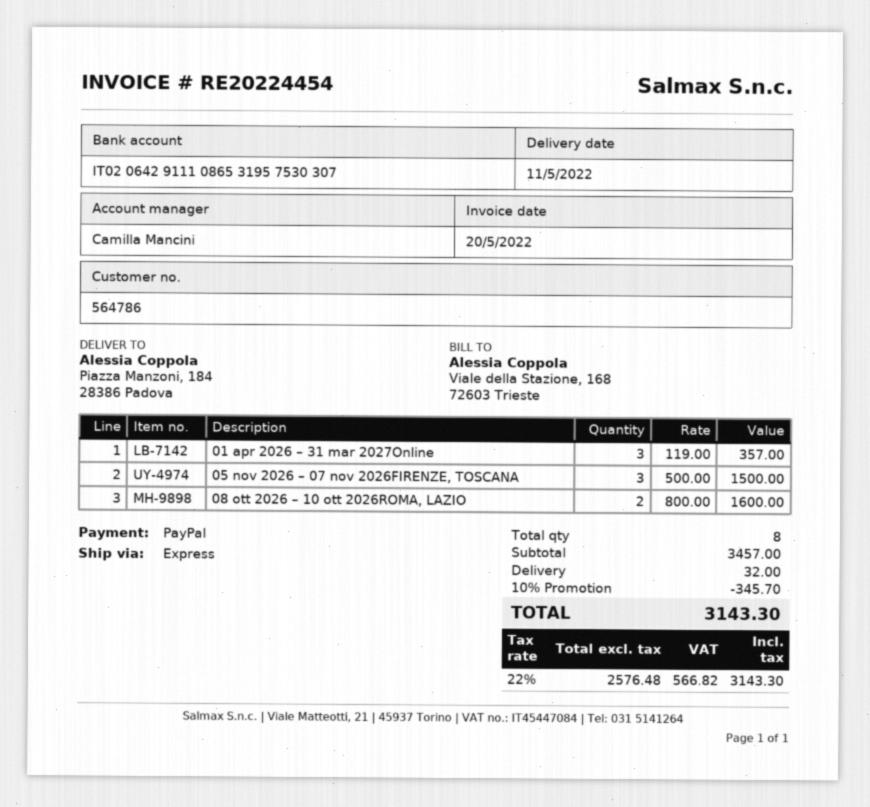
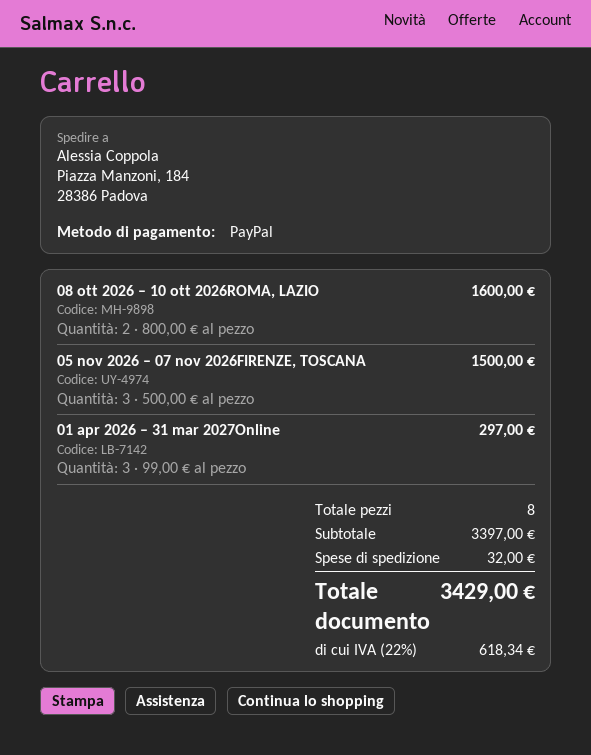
01 apr 2026 – 31 mar 2027Online: 3 x 119.00 = 357.00 -> 3 x 99.00 = 297.00
subtotal: 3457.00 -> 3397.00
discount: 10% = 345.70 -> none
tax: 22% = 566.82 -> 22% = 618.34
total: 3143.30 -> 3429.00

